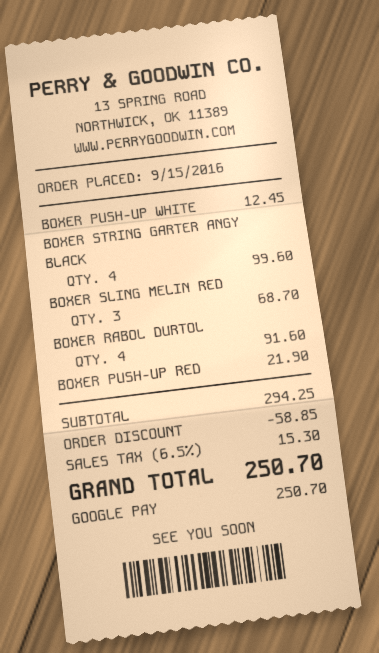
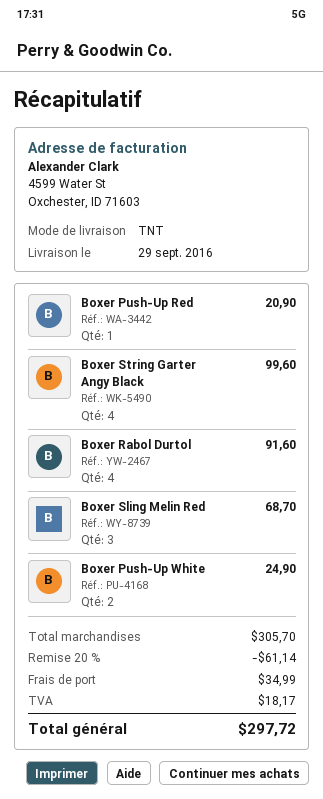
BOXER PUSH-UP WHITE: 1 for 12.45 -> 2 for 24.90
BOXER PUSH-UP RED: 1 for 21.90 -> 1 for 20.90
subtotal: 294.25 -> 305.70
discount: 58.85 -> 61.14
shipping: none -> 34.99
tax: 15.30 -> 18.17
total: 250.70 -> 297.72

